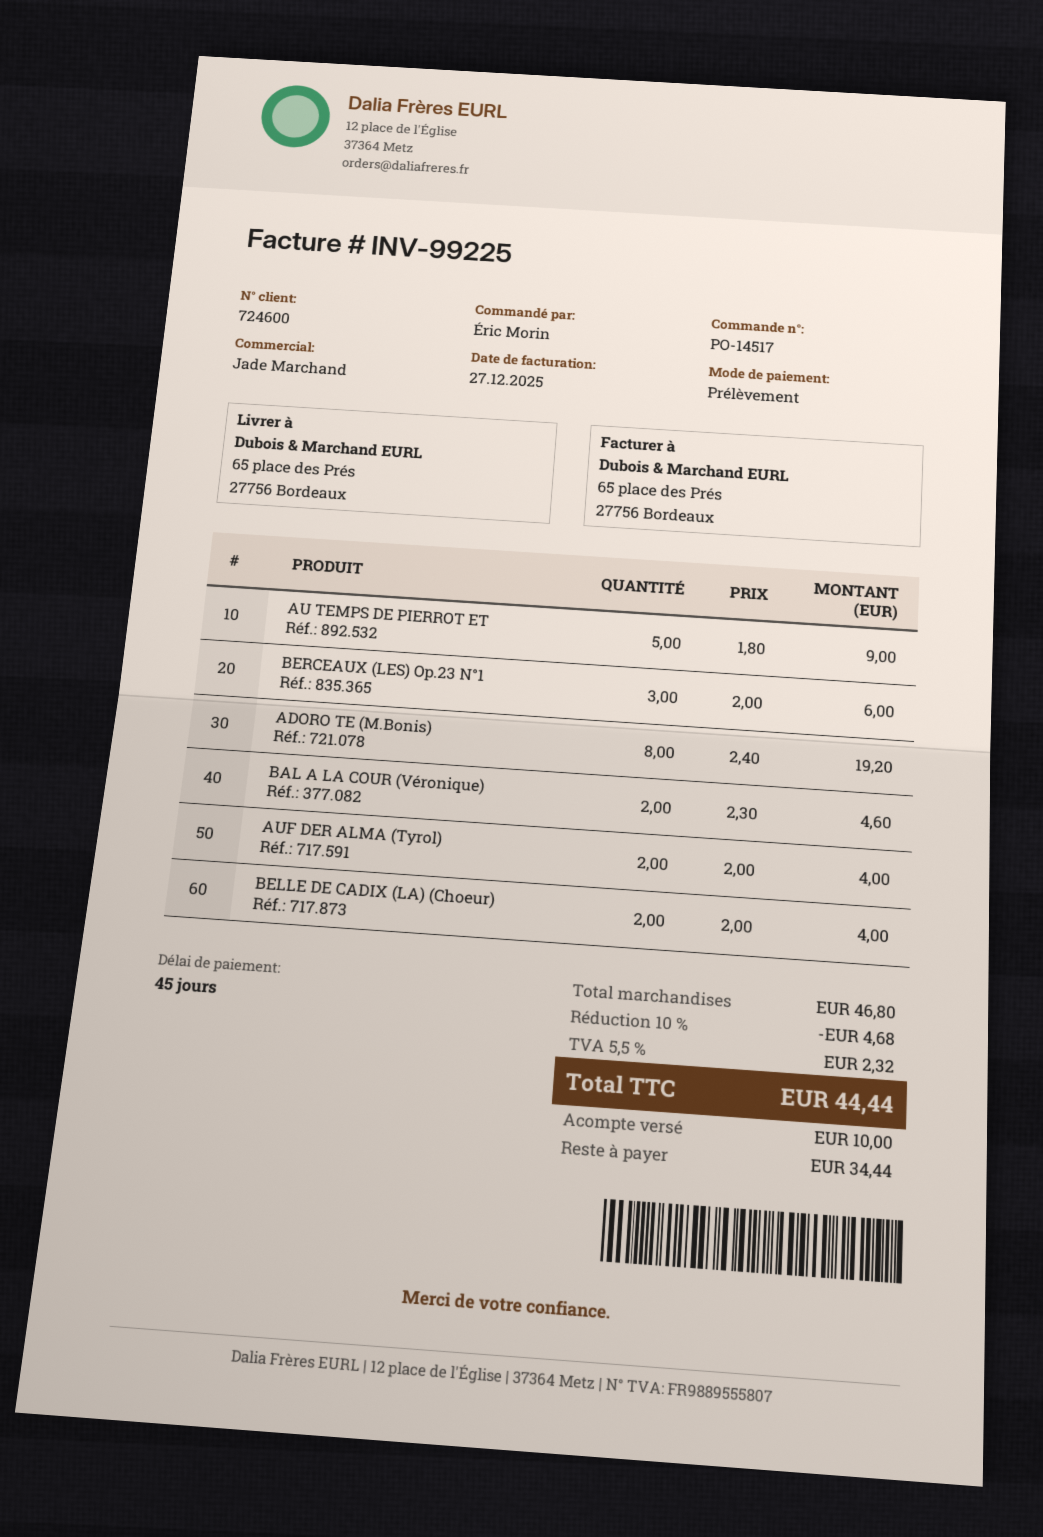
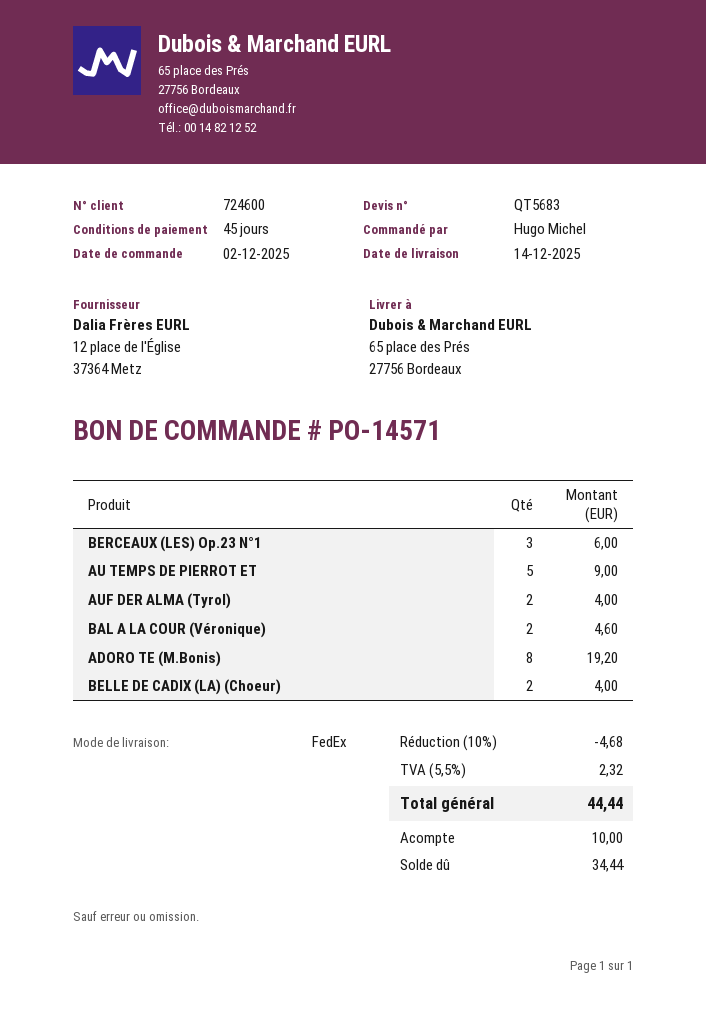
order number: PO-14517 -> PO-14571
ordered by: Éric Morin -> Hugo Michel

